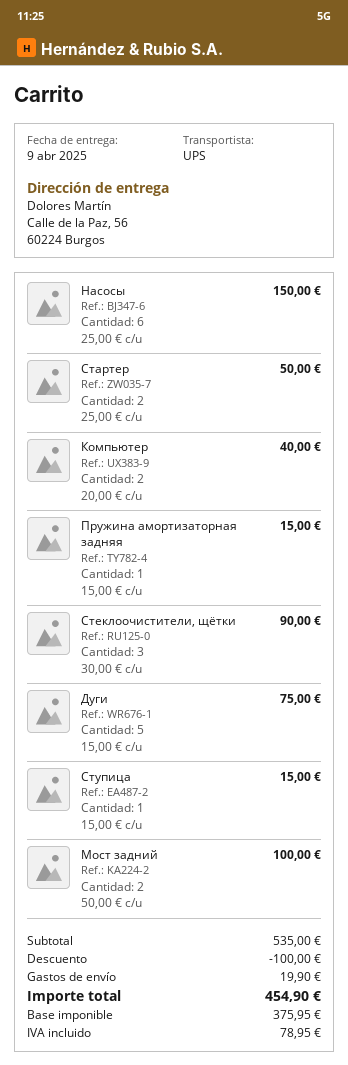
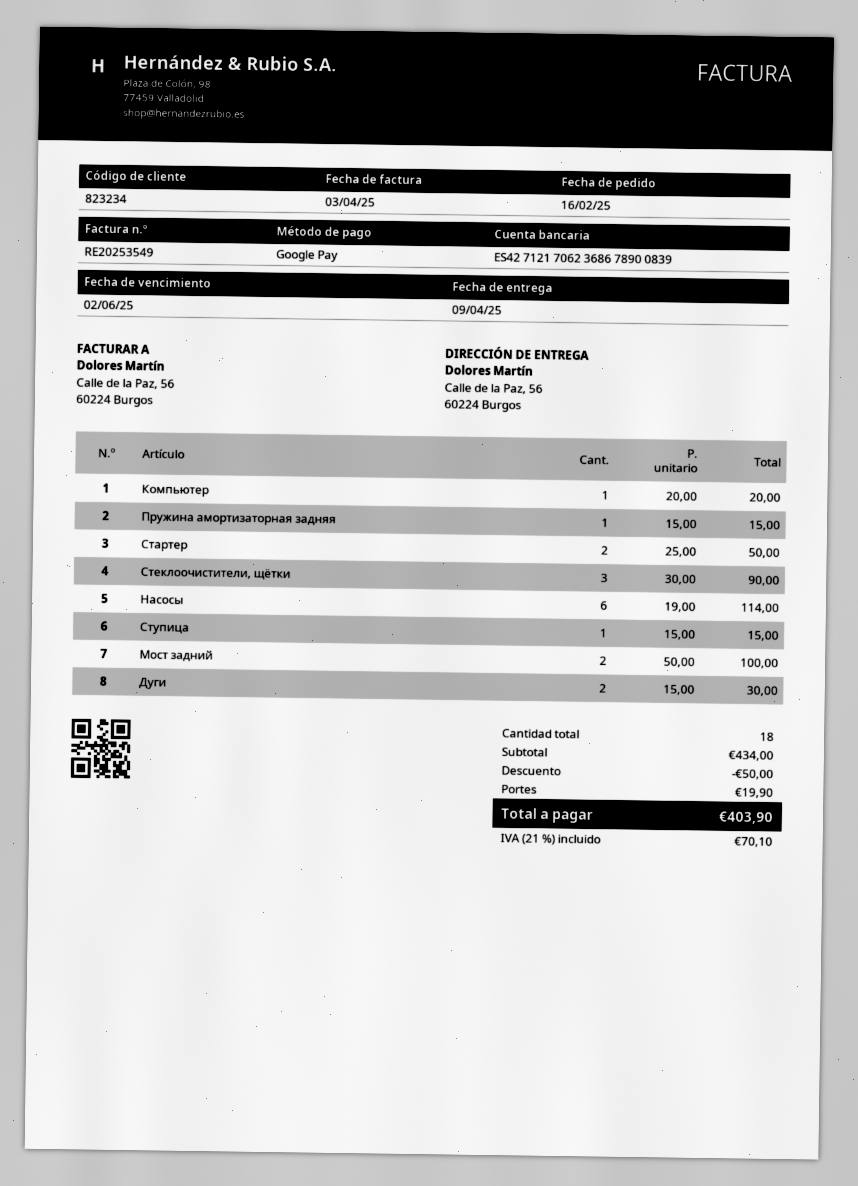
Насосы: 6 x 25.00 = 150.00 -> 6 x 19.00 = 114.00
Компьютер: 2 x 20.00 = 40.00 -> 1 x 20.00 = 20.00
Дуги: 5 x 15.00 = 75.00 -> 2 x 15.00 = 30.00
subtotal: 535.00 -> 434.00
discount: 100.00 -> 50.00
tax: 78.95 -> 70.10
total: 454.90 -> 403.90

